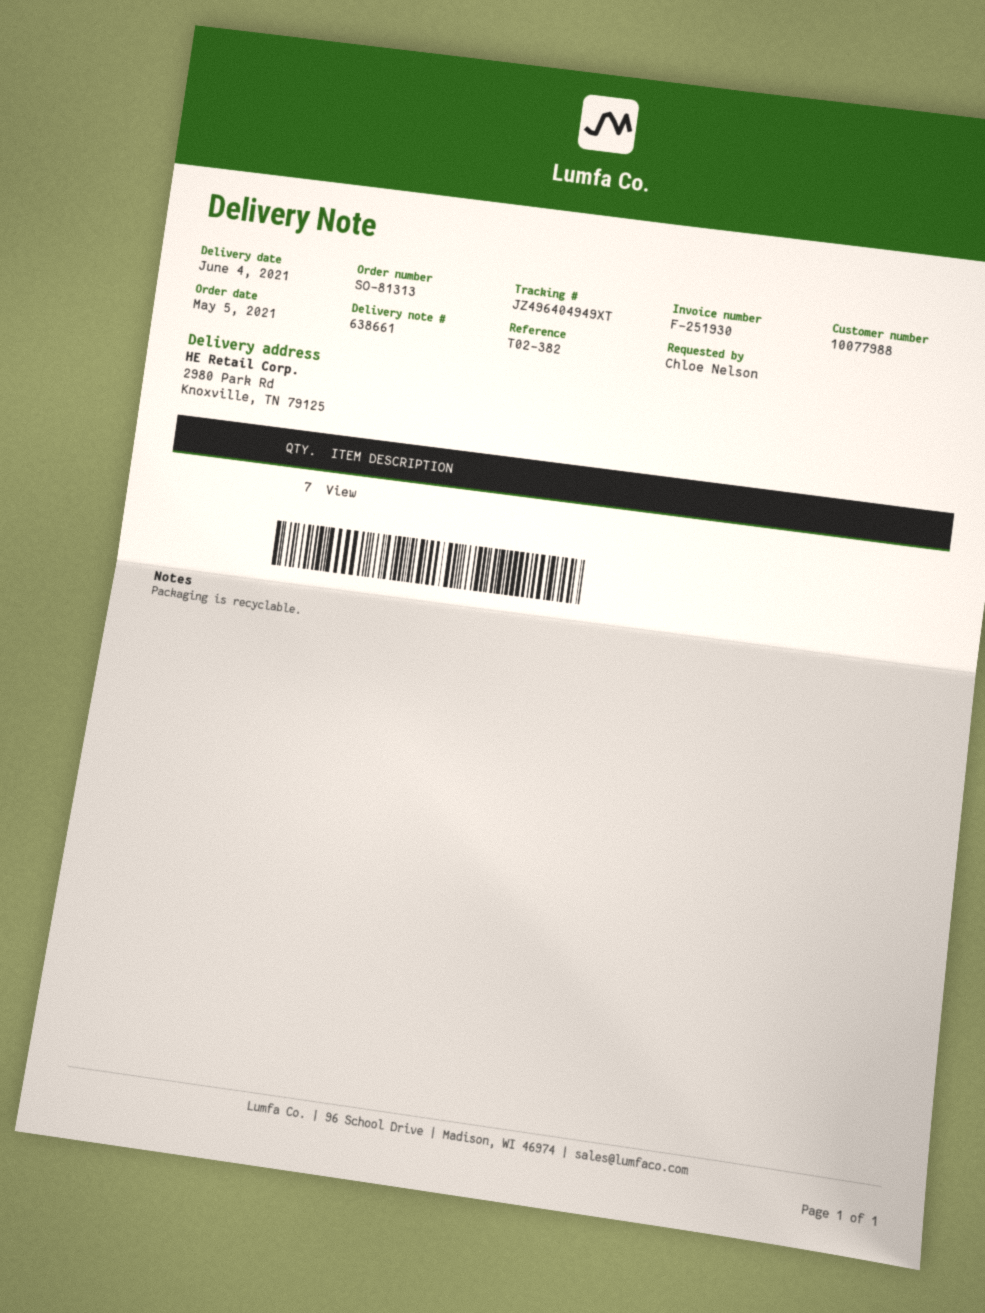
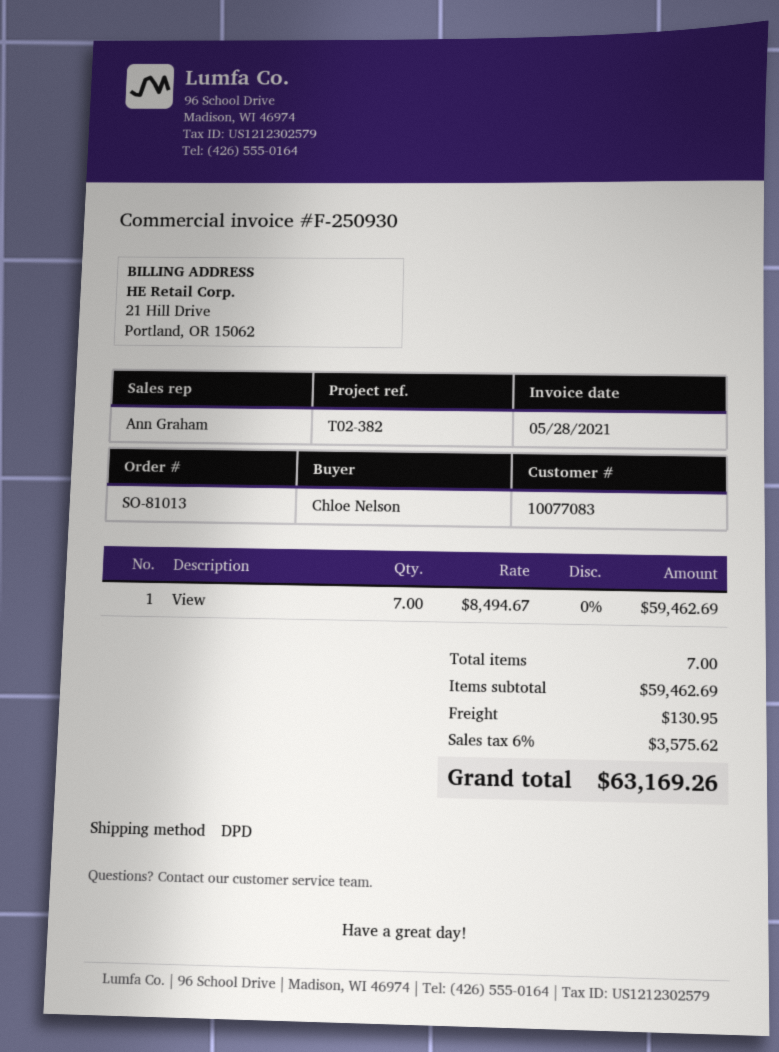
order number: SO-81313 -> SO-81013
invoice number: F-251930 -> F-250930
customer number: 10077988 -> 10077083

